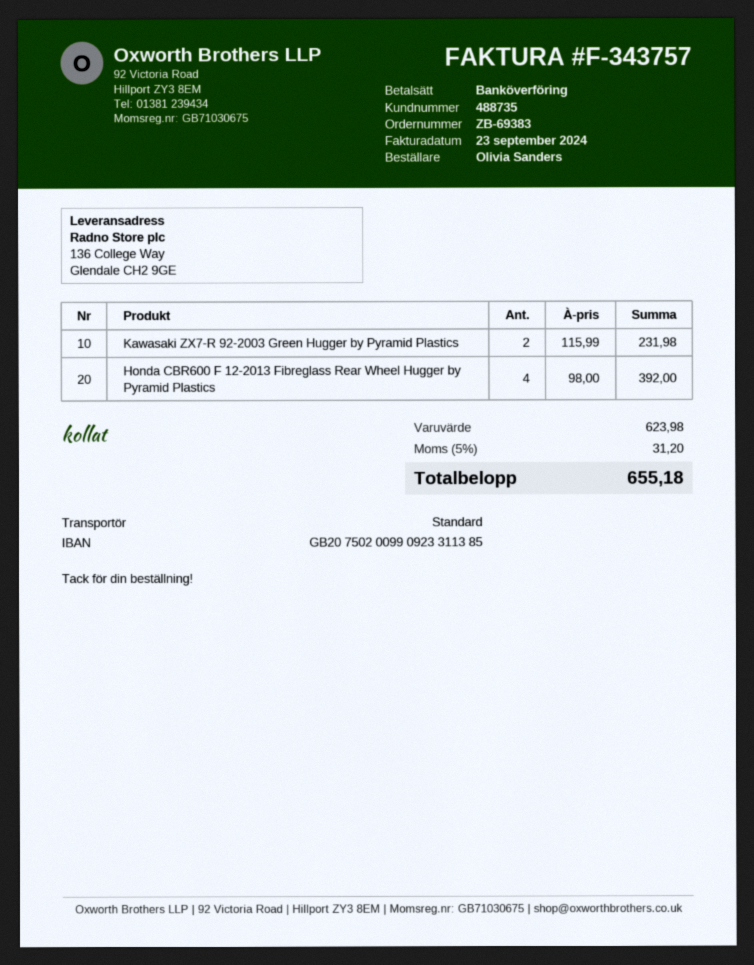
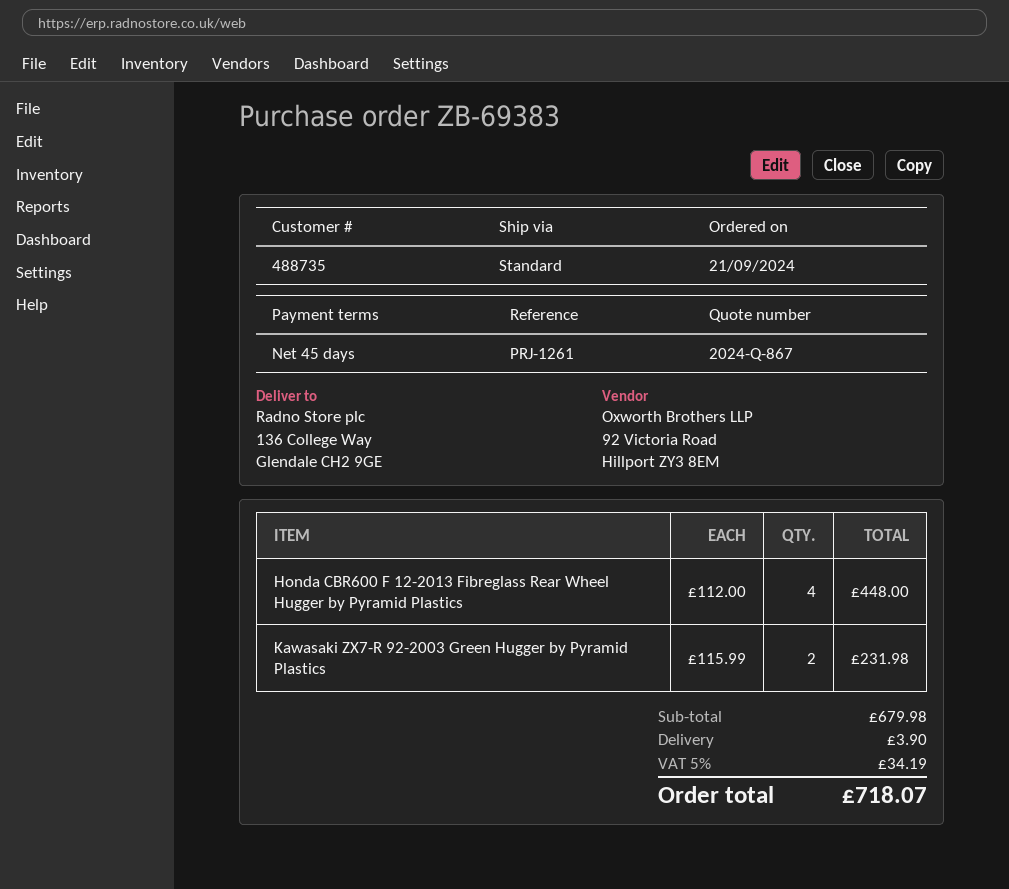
Honda CBR600 F 12-2013 Fibreglass Rear Wheel Hugger by Pyramid Plastics: 4 x 98.00 = 392.00 -> 4 x 112.00 = 448.00
subtotal: 623.98 -> 679.98
shipping: none -> 3.90
tax: 5% = 31.20 -> 5% = 34.19
total: 655.18 -> 718.07

